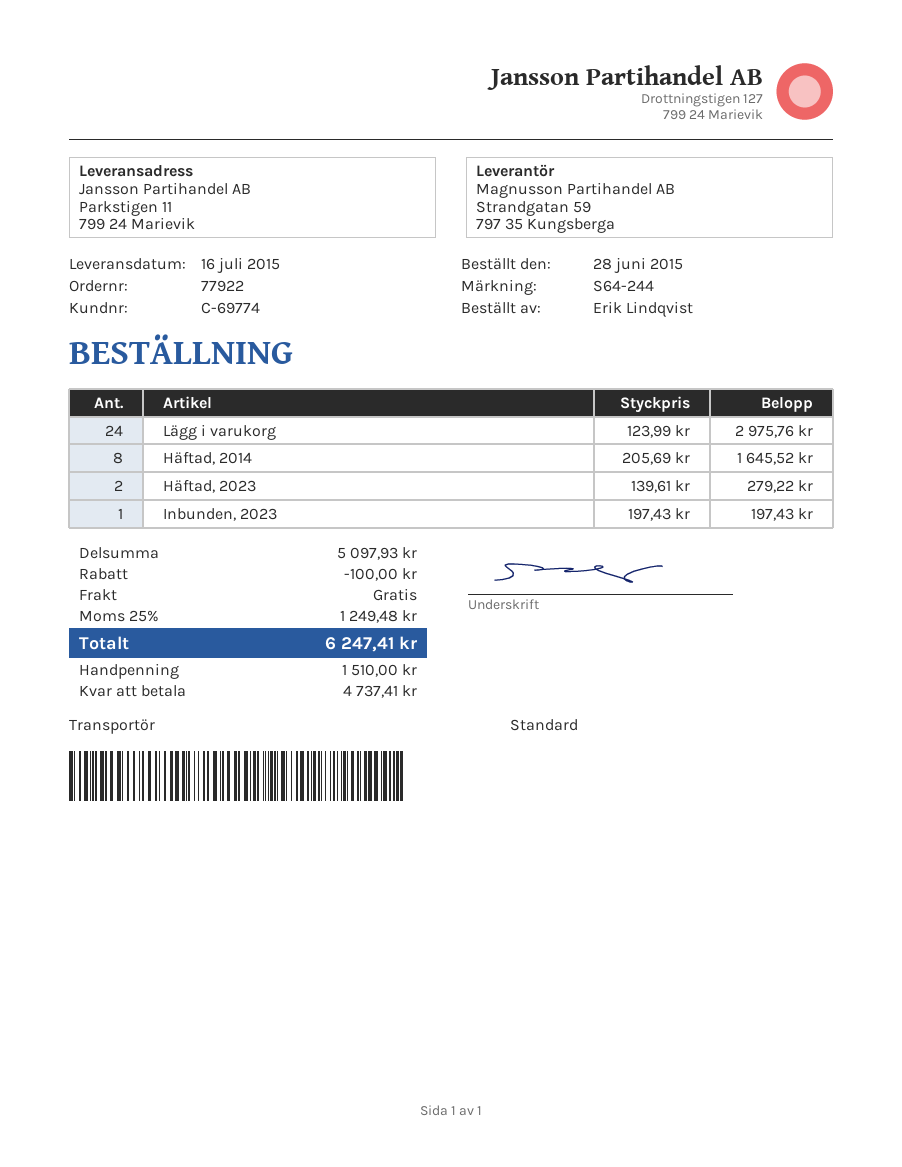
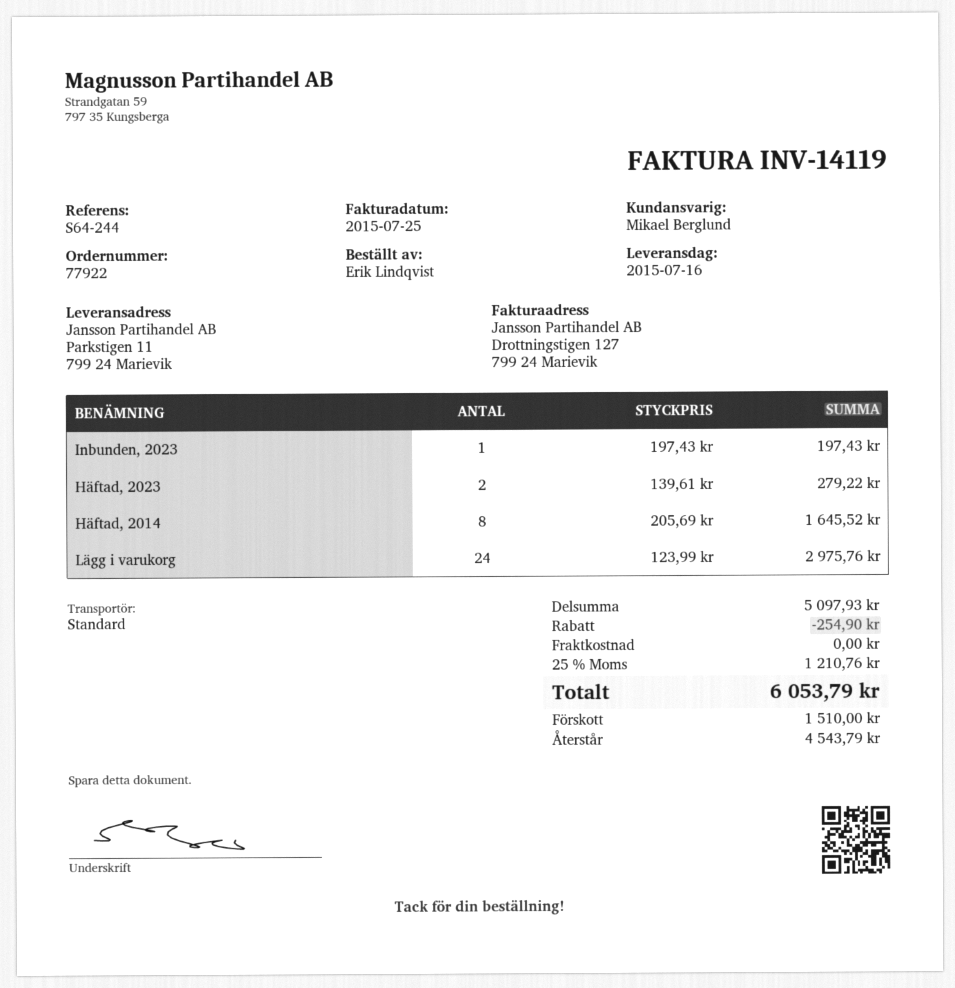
discount: 100.00 -> 254.90
tax: 25% = 1249.48 -> 25% = 1210.76
total: 6247.41 -> 6053.79
balance: 4737.41 -> 4543.79

